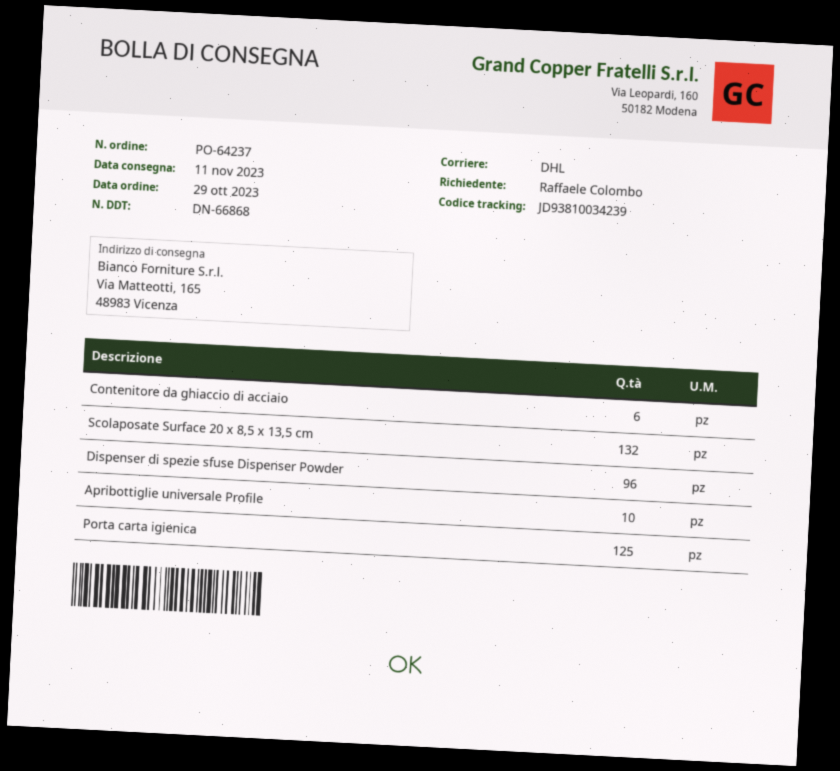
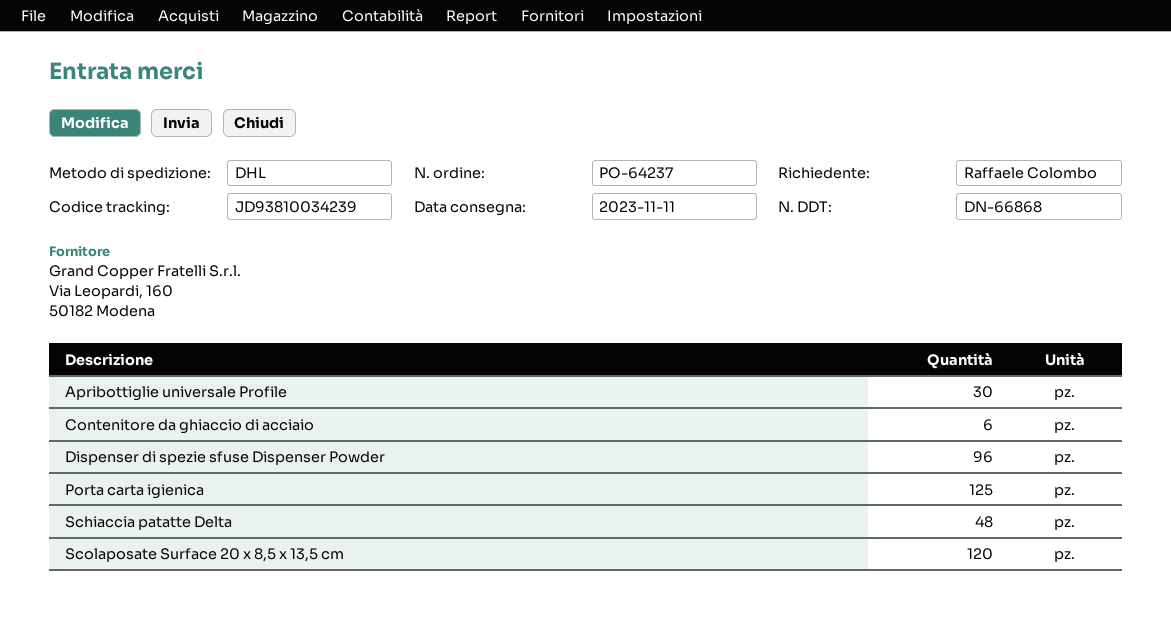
Scolaposate Surface 20 x 8,5 x 13,5 cm: 132 -> 120
Apribottiglie universale Profile: 10 -> 30
Schiaccia patatte Delta: none -> 48

